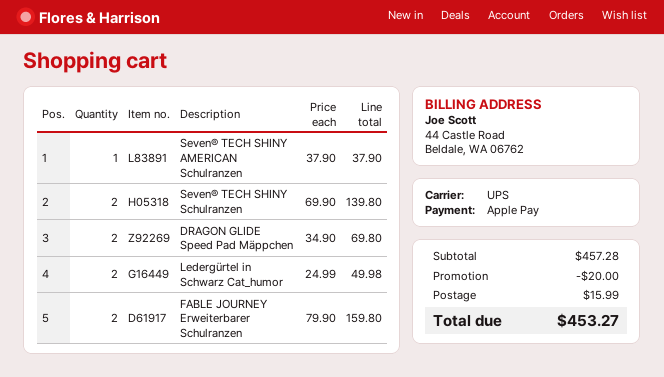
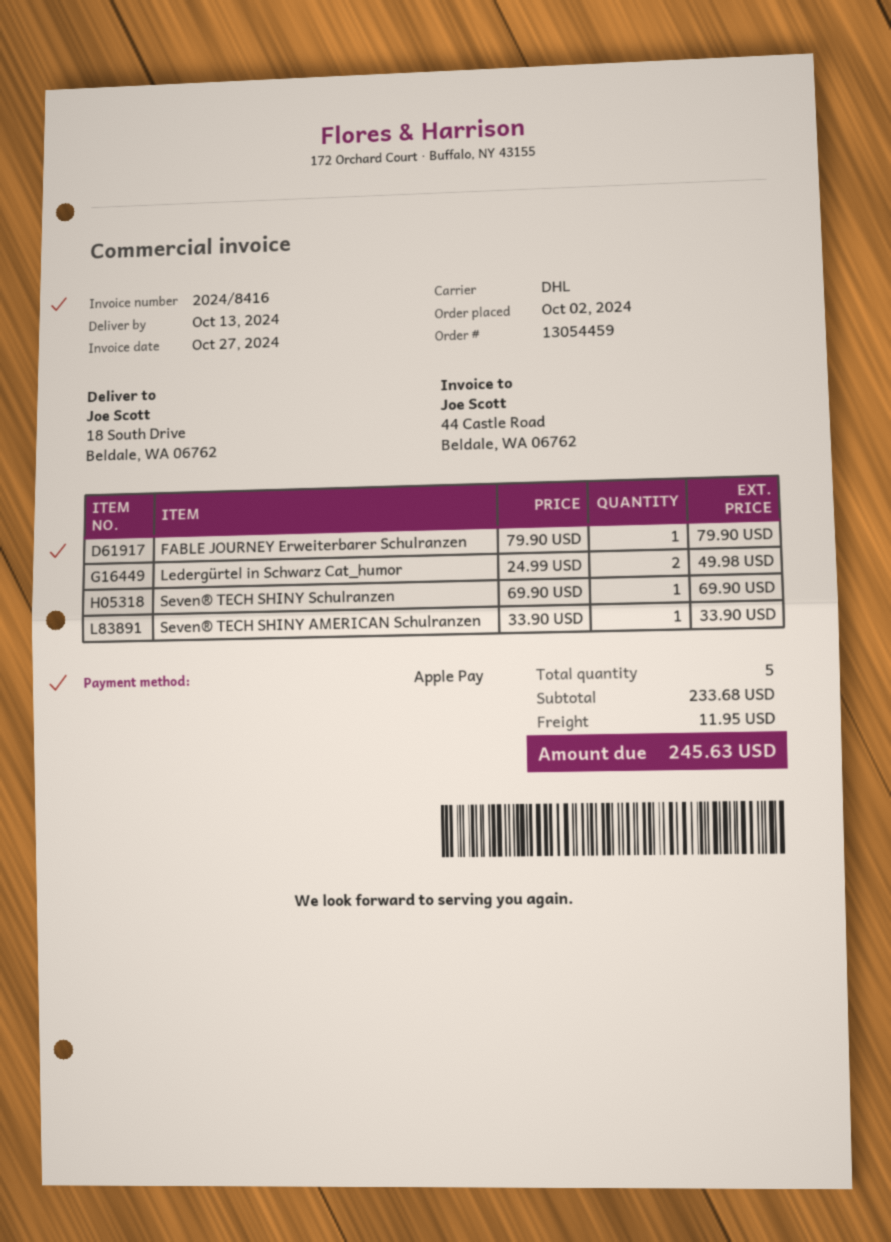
shipping method: UPS -> DHL
Seven® TECH SHINY AMERICAN Schulranzen: 1 x 37.90 = 37.90 -> 1 x 33.90 = 33.90
Seven® TECH SHINY Schulranzen: 2 x 69.90 = 139.80 -> 1 x 69.90 = 69.90
DRAGON GLIDE Speed Pad Mäppchen: 2 x 34.90 = 69.80 -> none
FABLE JOURNEY Erweiterbarer Schulranzen: 2 x 79.90 = 159.80 -> 1 x 79.90 = 79.90
subtotal: 457.28 -> 233.68
discount: 20.00 -> none
shipping: 15.99 -> 11.95
total: 453.27 -> 245.63

